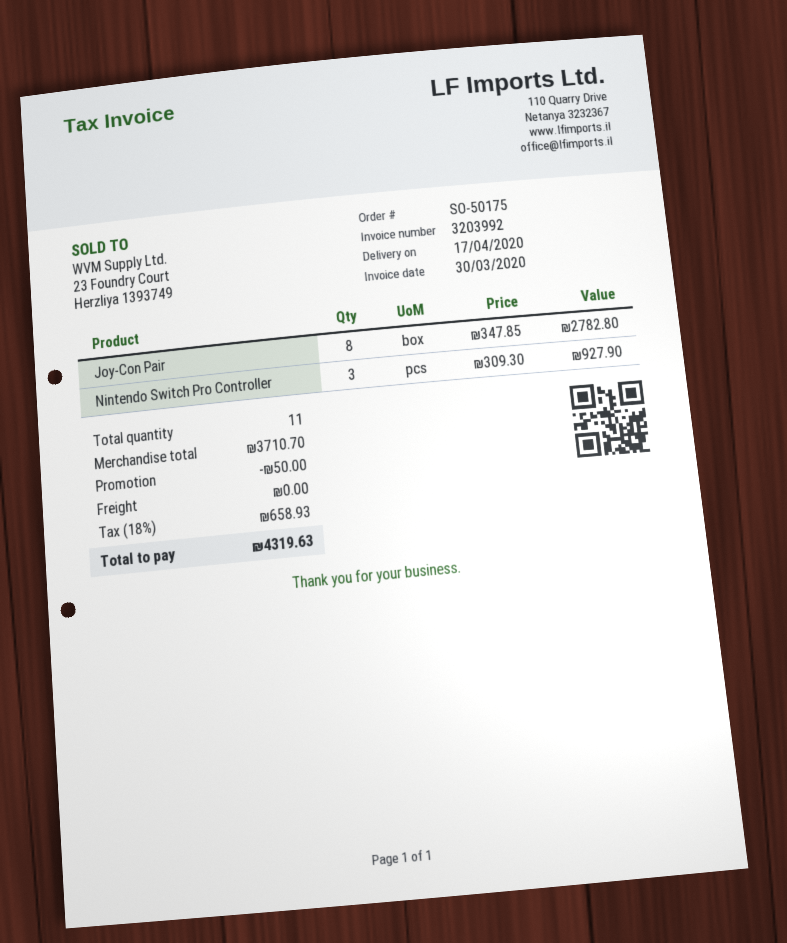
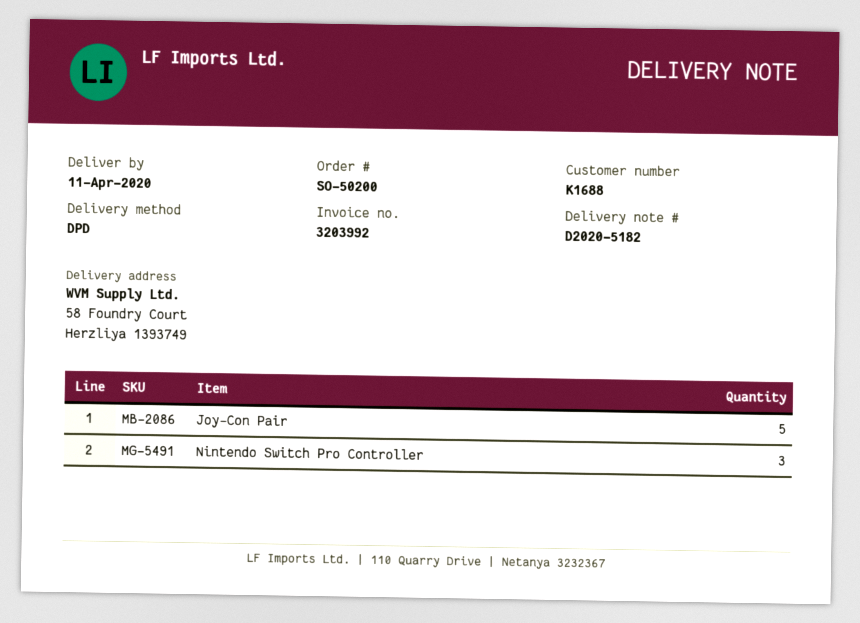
order number: SO-50175 -> SO-50200
delivery date: 2020-04-17 -> 2020-04-11
Joy-Con Pair: 8 -> 5

